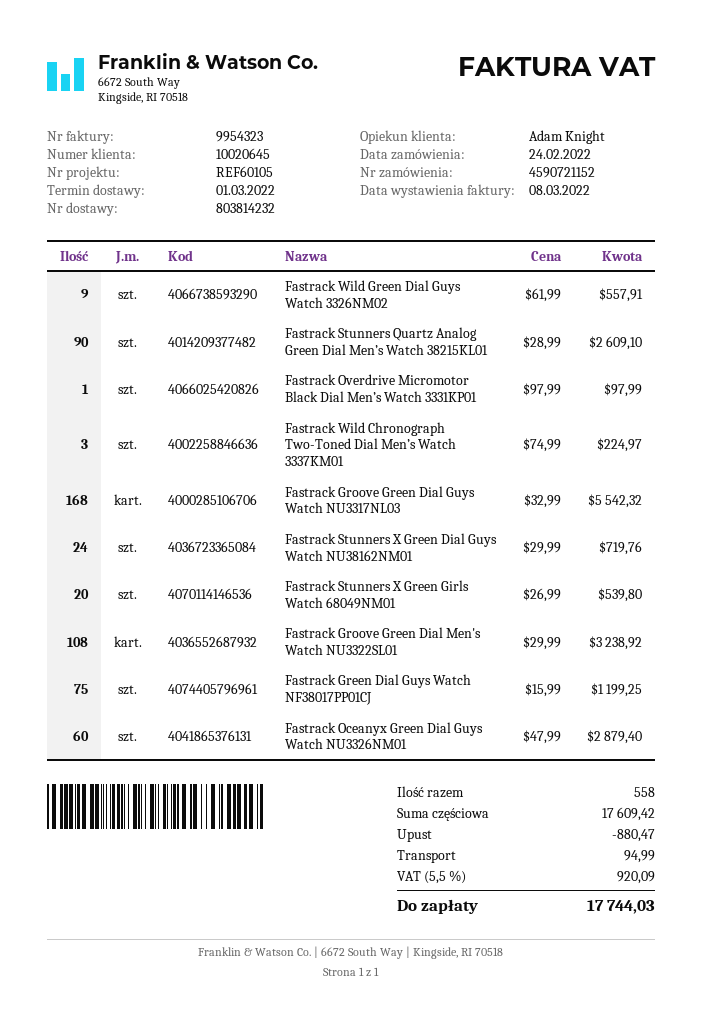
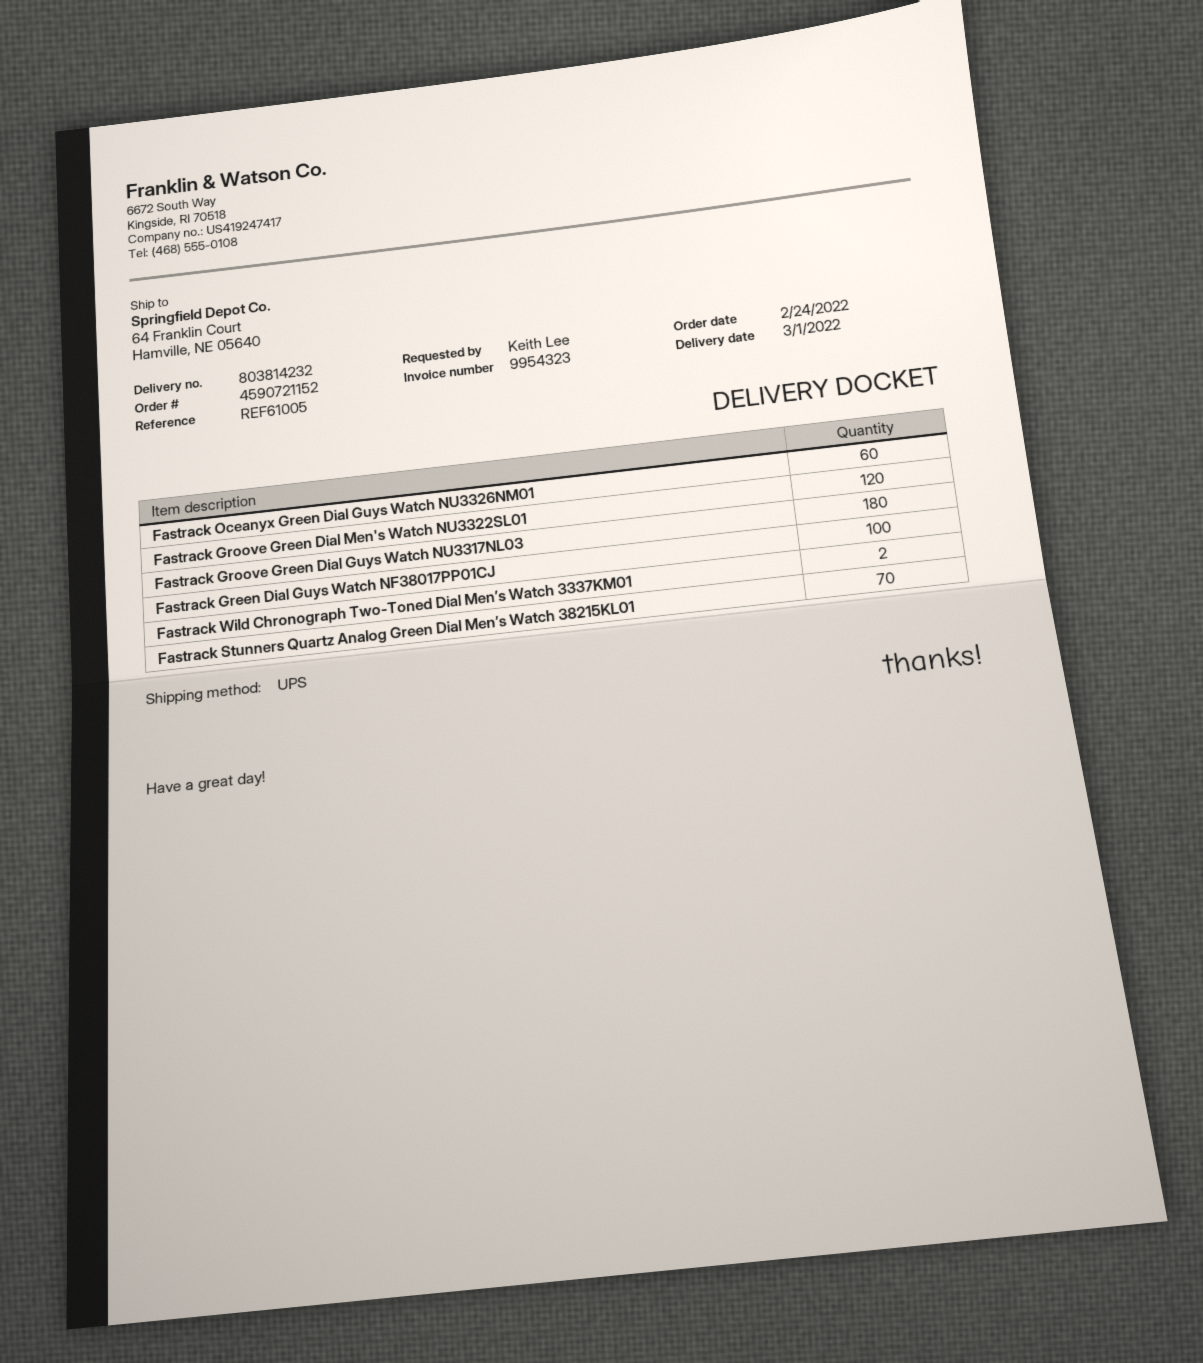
reference: REF60105 -> REF61005
Fastrack Wild Green Dial Guys Watch 3326NM02: 9 -> none
Fastrack Stunners Quartz Analog Green Dial Men’s Watch 38215KL01: 90 -> 70
Fastrack Overdrive Micromotor Black Dial Men’s Watch 3331KP01: 1 -> none
Fastrack Wild Chronograph Two-Toned Dial Men’s Watch 3337KM01: 3 -> 2
Fastrack Groove Green Dial Guys Watch NU3317NL03: 168 -> 180
Fastrack Stunners X Green Dial Guys Watch NU38162NM01: 24 -> none
Fastrack Stunners X Green Girls Watch 68049NM01: 20 -> none
Fastrack Groove Green Dial Men's Watch NU3322SL01: 108 -> 120
Fastrack Green Dial Guys Watch NF38017PP01CJ: 75 -> 100

